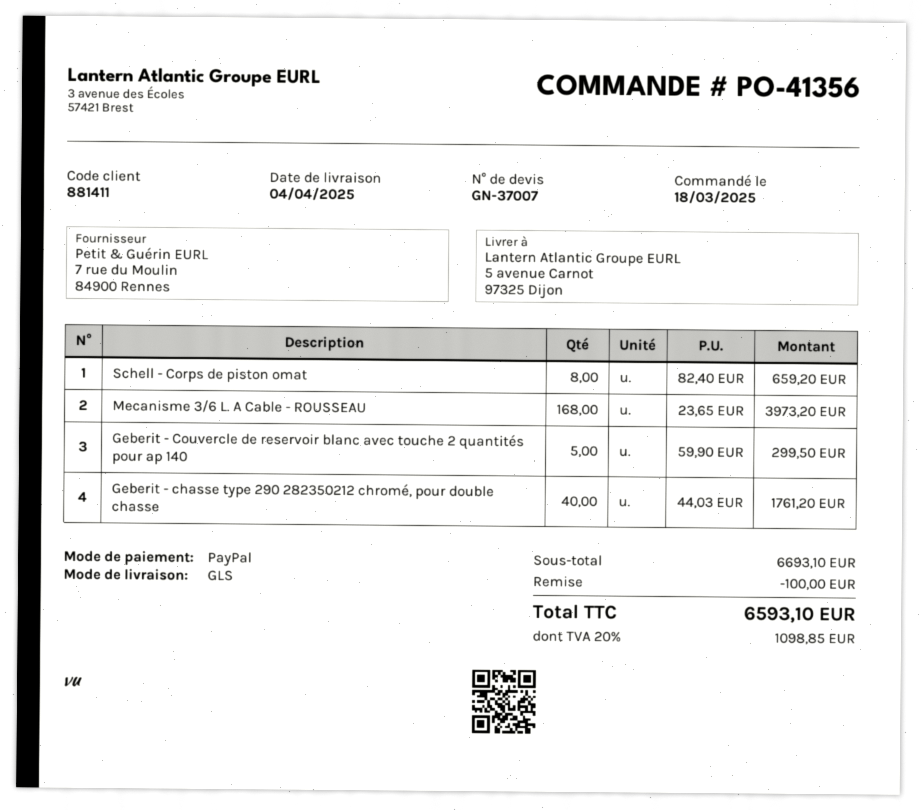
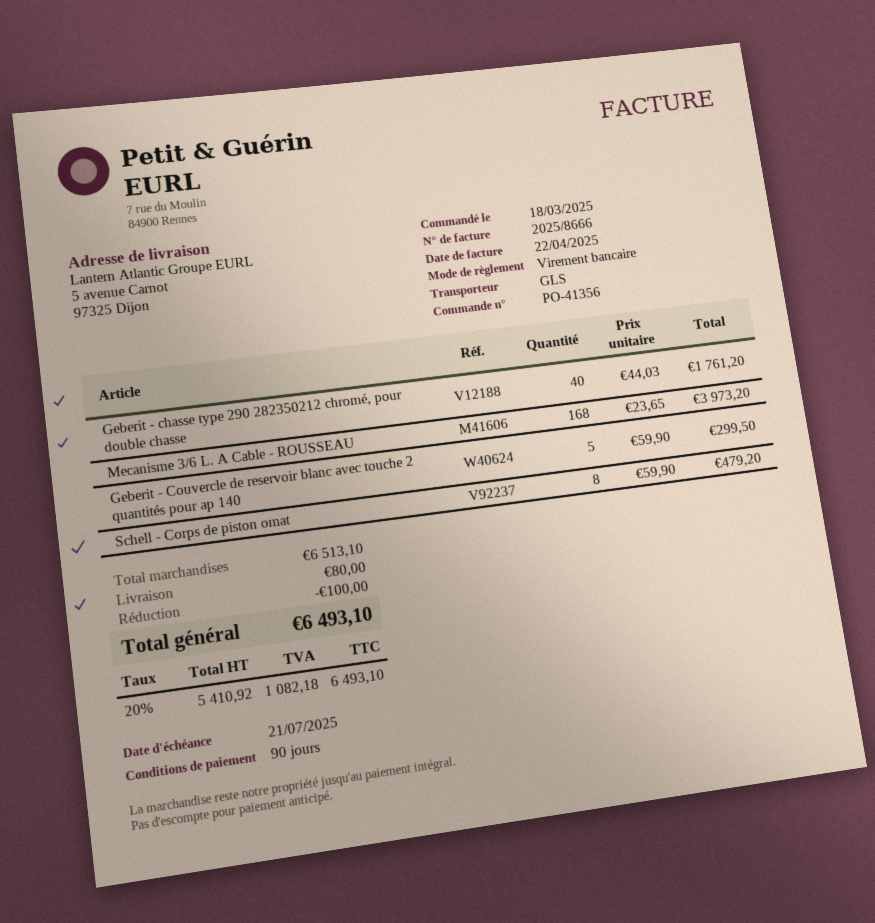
payment method: PayPal -> bank transfer
Schell - Corps de piston omat: 8 x 82.40 = 659.20 -> 8 x 59.90 = 479.20
subtotal: 6693.10 -> 6513.10
shipping: none -> 80.00
tax: 20% = 1098.85 -> 20% = 1082.18
total: 6593.10 -> 6493.10

